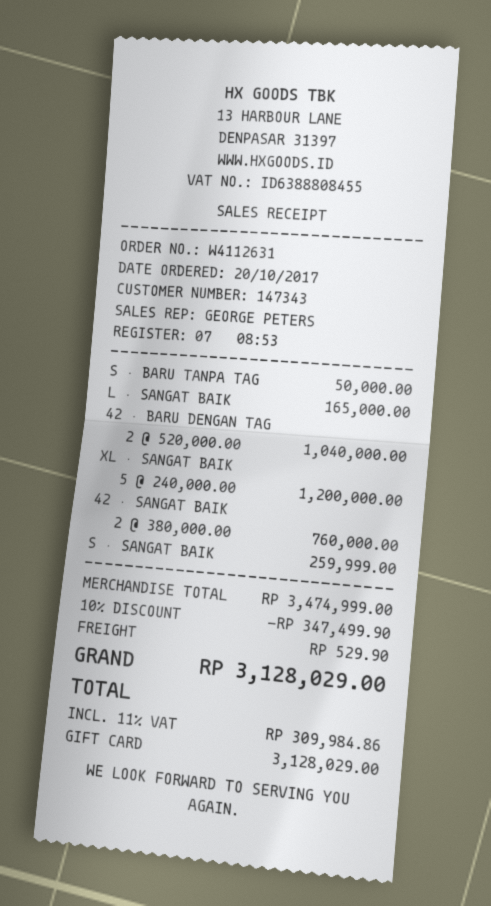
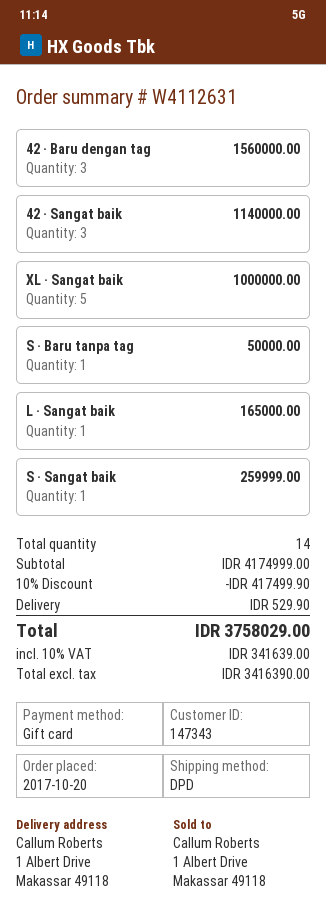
42 · BARU DENGAN TAG: 2 for 1040000.00 -> 3 for 1560000.00
XL · SANGAT BAIK: 5 for 1200000.00 -> 5 for 1000000.00
42 · SANGAT BAIK: 2 for 760000.00 -> 3 for 1140000.00
subtotal: 3474999.00 -> 4174999.00
discount: 10% = 347499.90 -> 10% = 417499.90
tax: 11% = 309984.86 -> 10% = 341639.00
total: 3128029.00 -> 3758029.00

